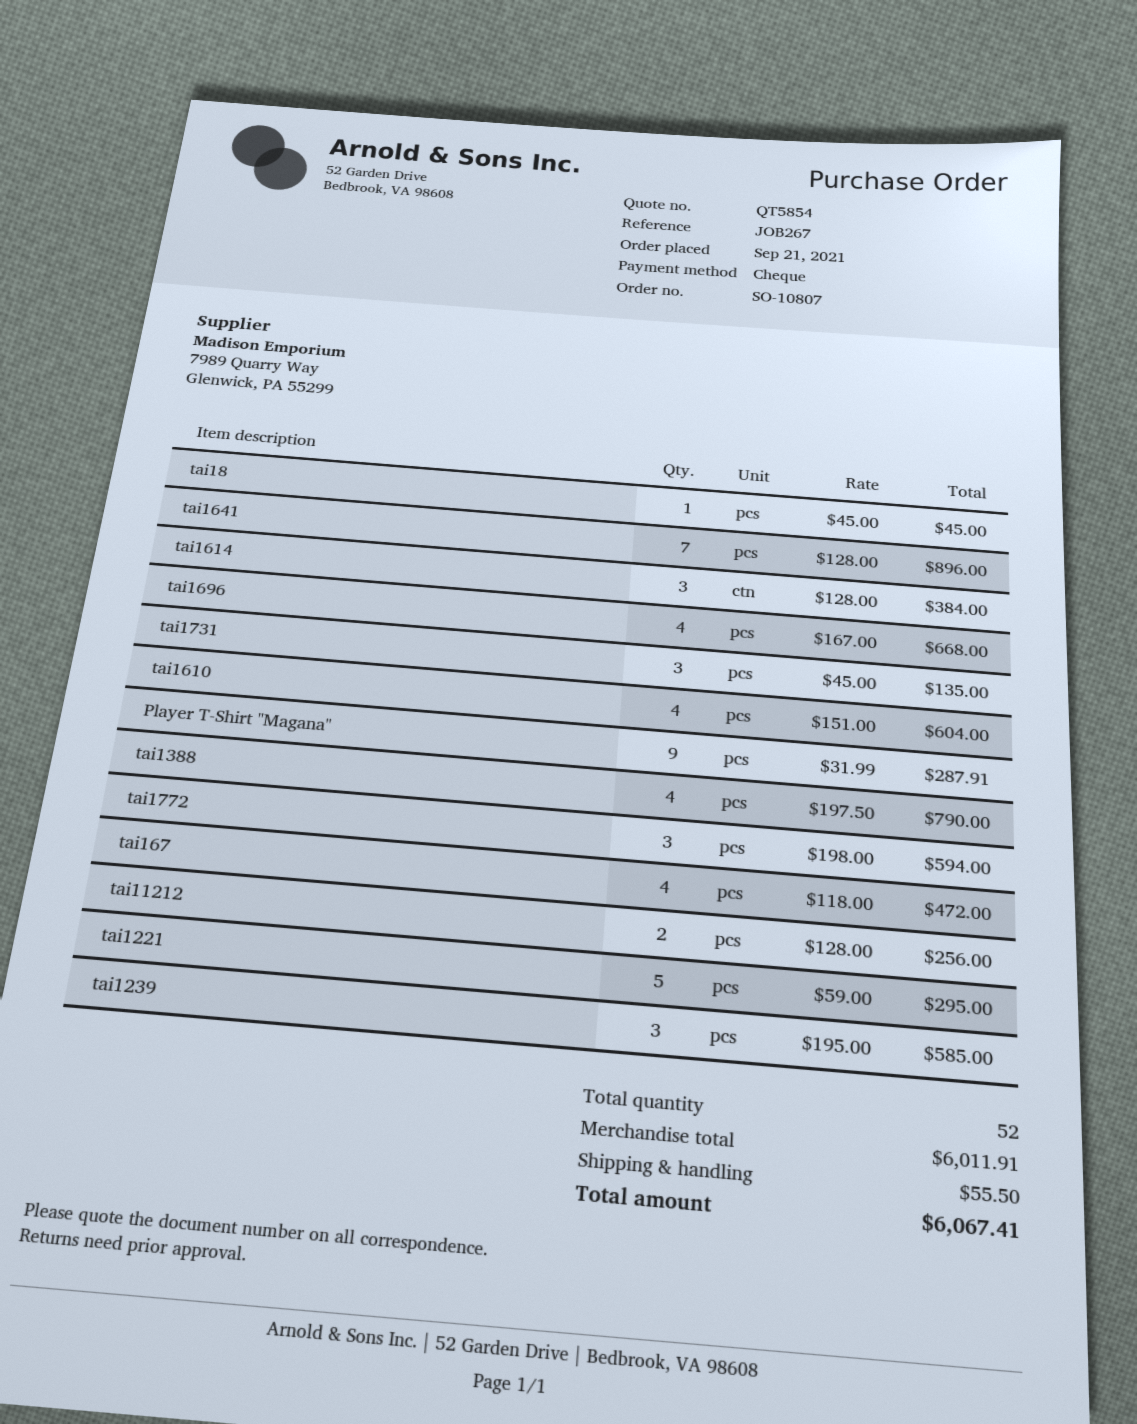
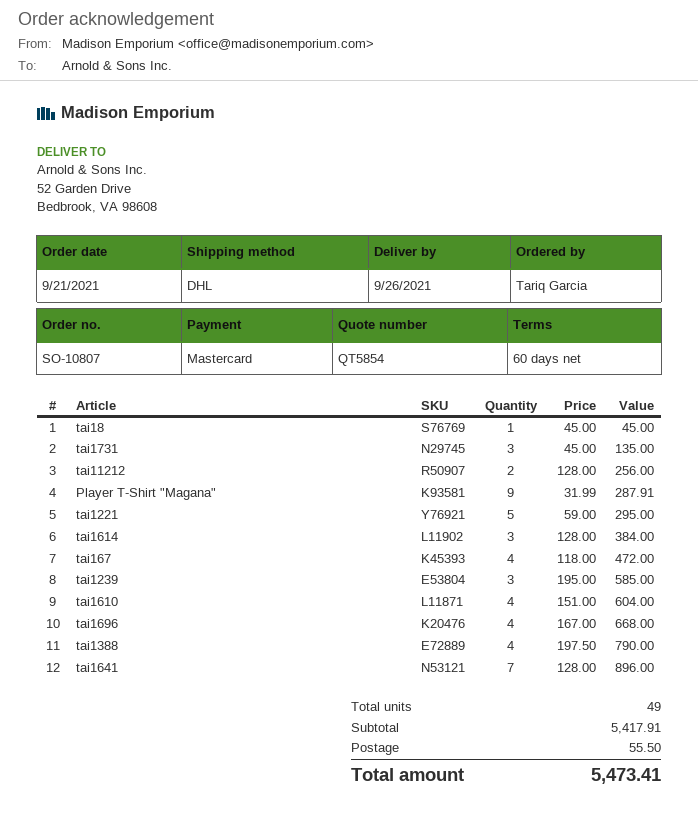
payment method: cheque -> Mastercard
tai1772: 3 x 198.00 = 594.00 -> none
total quantity: 52 -> 49
subtotal: 6011.91 -> 5417.91
total: 6067.41 -> 5473.41

